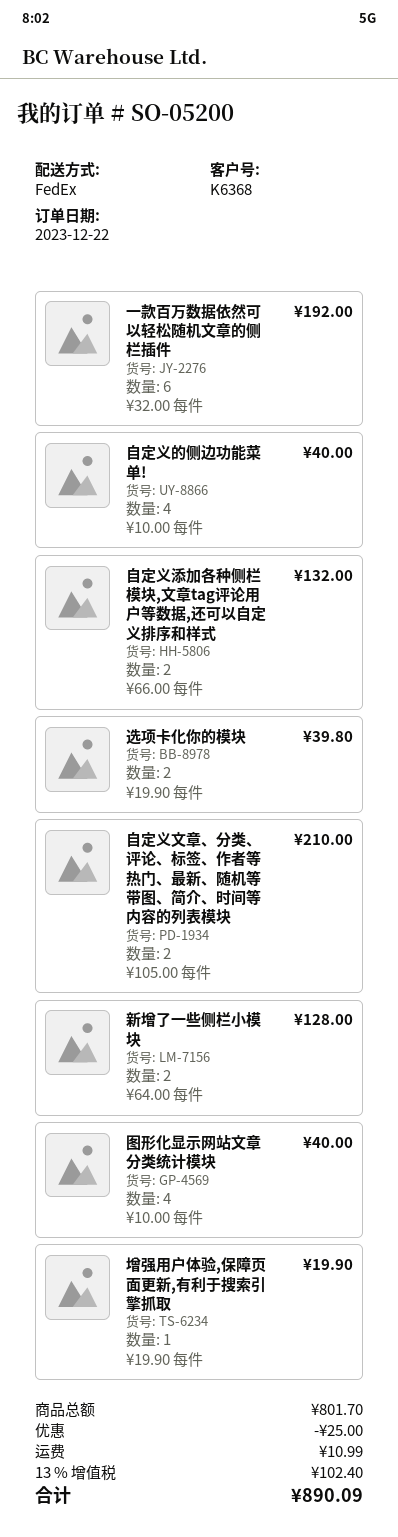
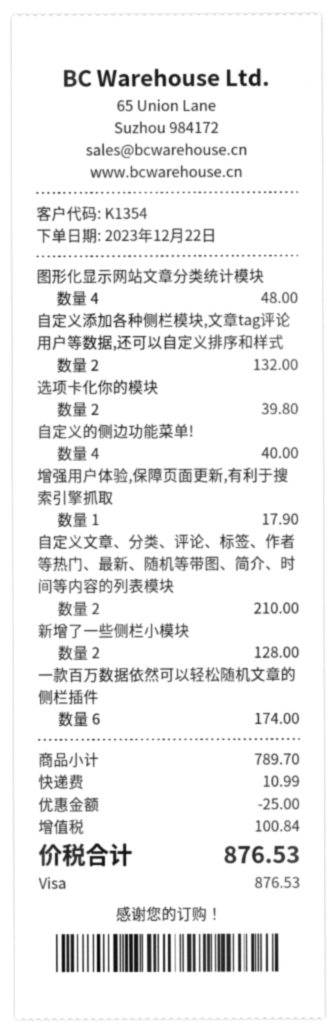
customer number: K6368 -> K1354
一款百万数据依然可以轻松随机文章的侧栏插件: 6 for 192.00 -> 6 for 174.00
图形化显示网站文章分类统计模块: 4 for 40.00 -> 4 for 48.00
增强用户体验,保障页面更新,有利于搜索引擎抓取: 1 for 19.90 -> 1 for 17.90
subtotal: 801.70 -> 789.70
tax: 102.40 -> 100.84
total: 890.09 -> 876.53

